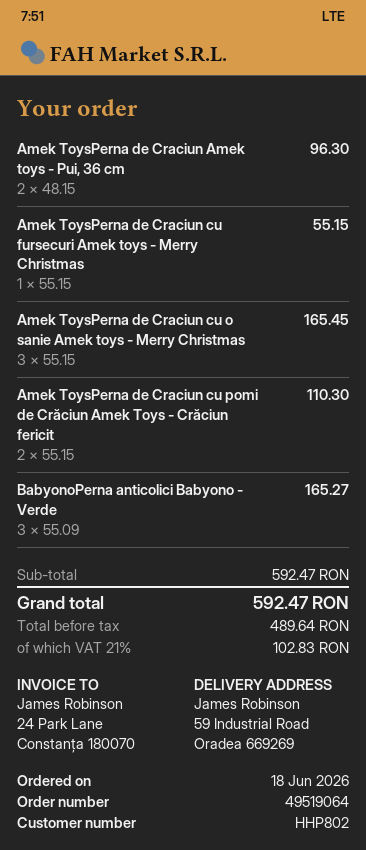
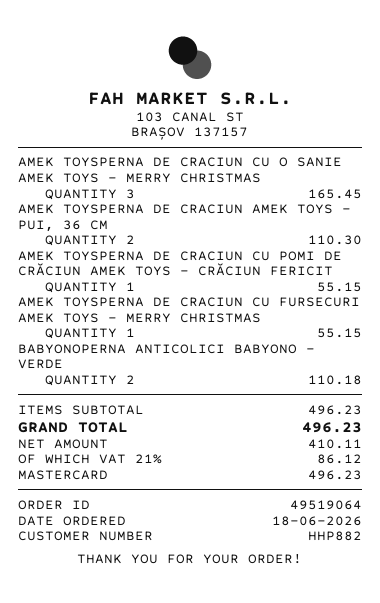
customer number: HHP802 -> HHP882
Amek ToysPerna de Craciun Amek toys - Pui, 36 cm: 2 for 96.30 -> 2 for 110.30
Amek ToysPerna de Craciun cu pomi de Crăciun Amek Toys - Crăciun fericit: 2 for 110.30 -> 1 for 55.15
BabyonoPerna anticolici Babyono - Verde: 3 for 165.27 -> 2 for 110.18
subtotal: 592.47 -> 496.23
net: 489.64 -> 410.11
tax: 21% = 102.83 -> 21% = 86.12
total: 592.47 -> 496.23

